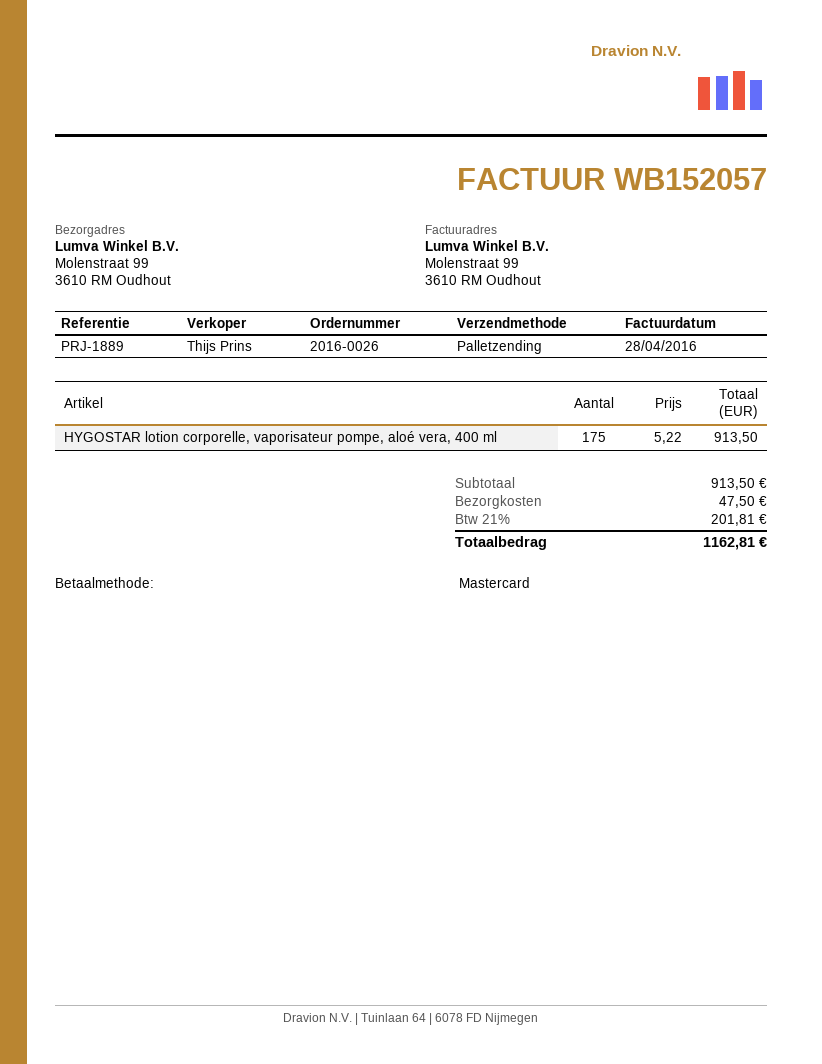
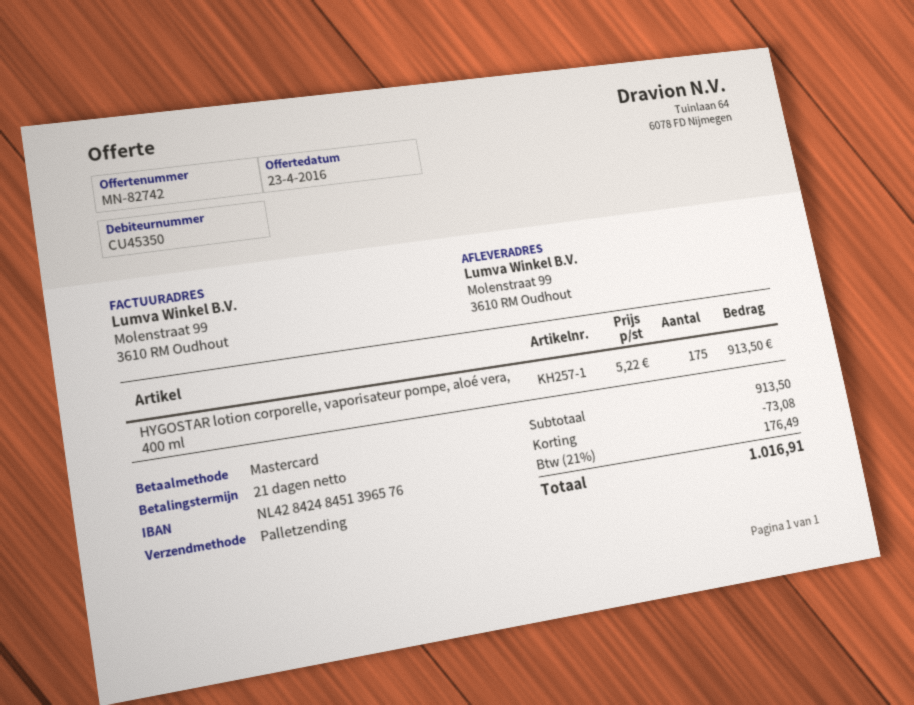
discount: none -> 73.08
shipping: 47.50 -> none
tax: 21% = 201.81 -> 21% = 176.49
total: 1162.81 -> 1016.91

